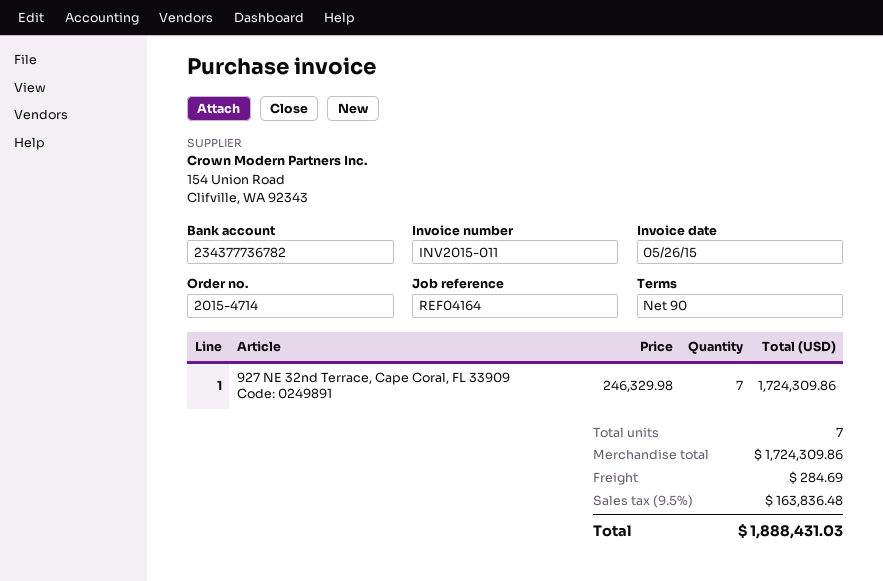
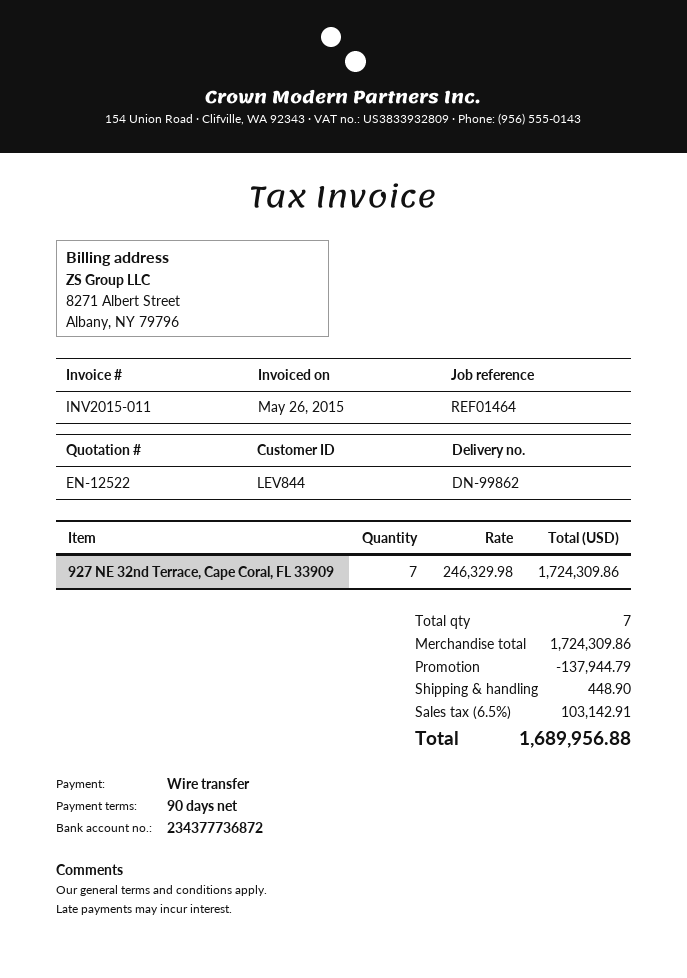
reference: REF04164 -> REF01464
bank account: 234377736782 -> 234377736872
discount: none -> 137944.79
shipping: 284.69 -> 448.90
tax: 9.5% = 163836.48 -> 6.5% = 103142.91
total: 1888431.03 -> 1689956.88

